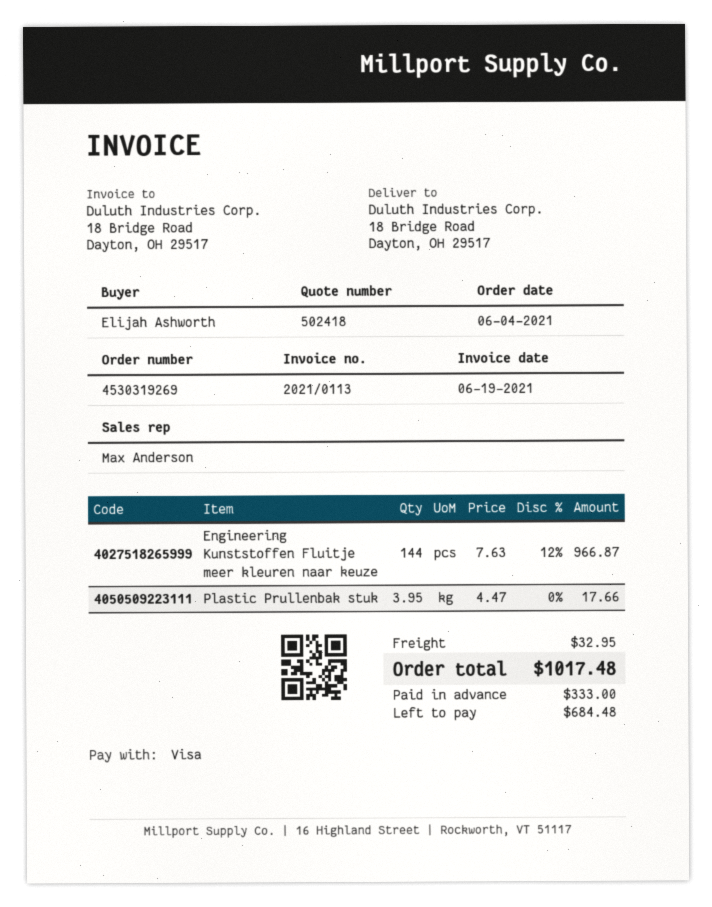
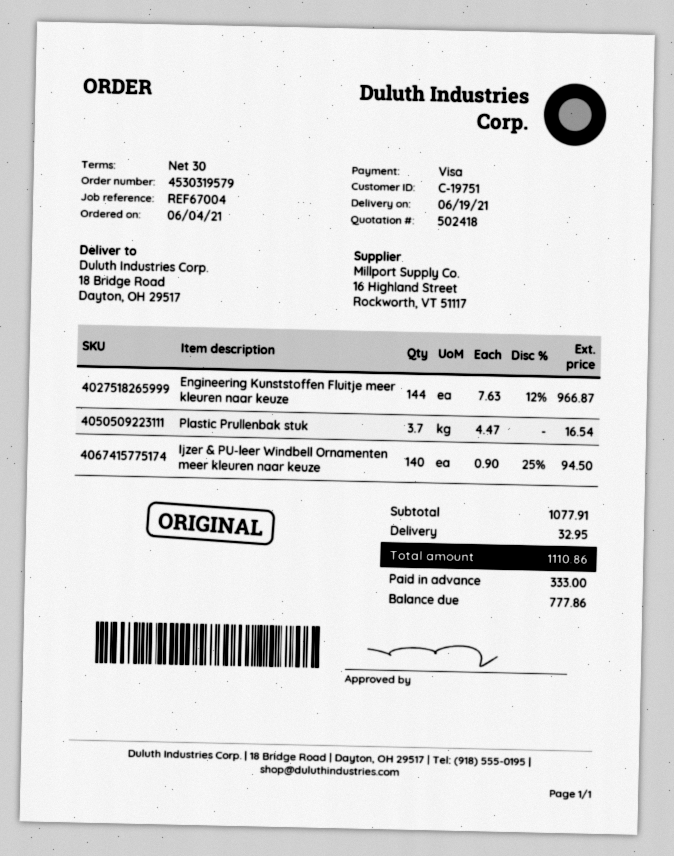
order number: 4530319269 -> 4530319579
Plastic Prullenbak stuk: 3.95 x 4.47 = 17.66 -> 3.7 x 4.47 = 16.54
Ijzer & PU-leer Windbell Ornamenten meer kleuren naar keuze: none -> 140 x 0.90 - 25% = 94.50
total: 1017.48 -> 1110.86
balance: 684.48 -> 777.86

